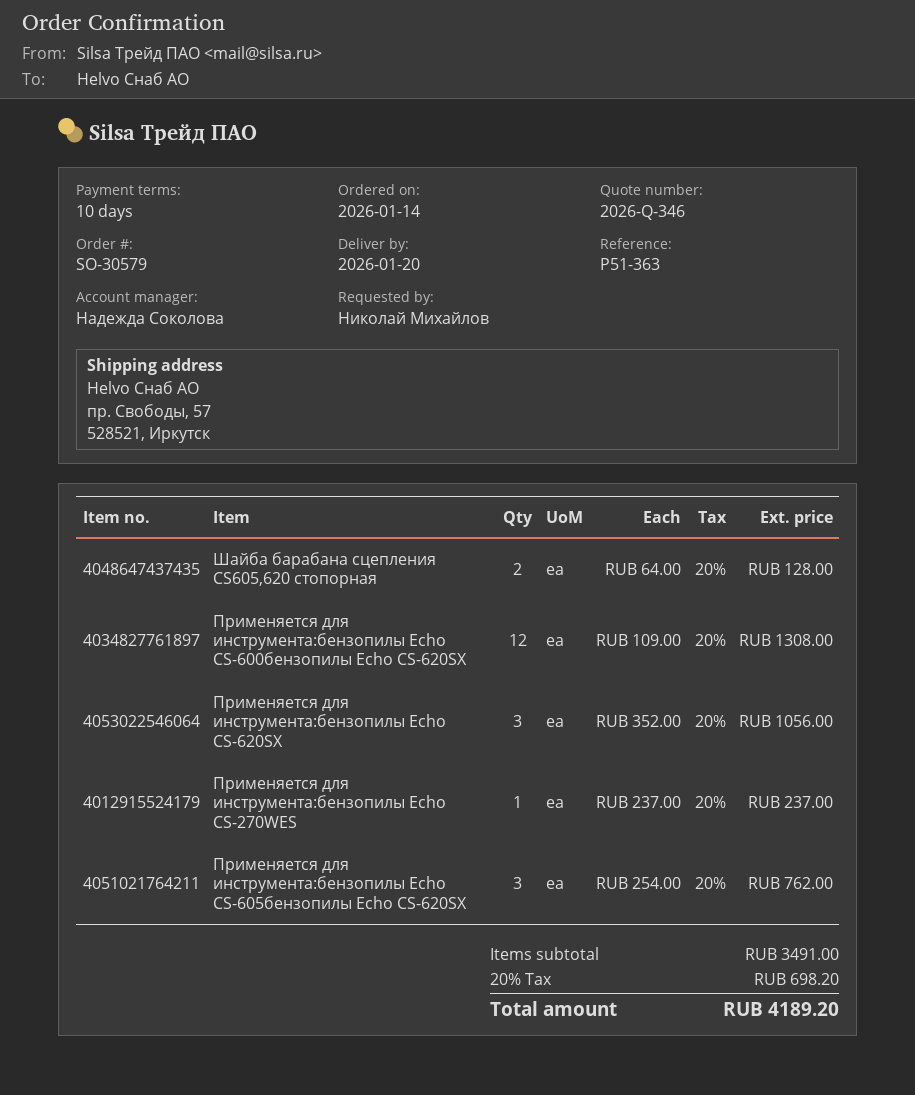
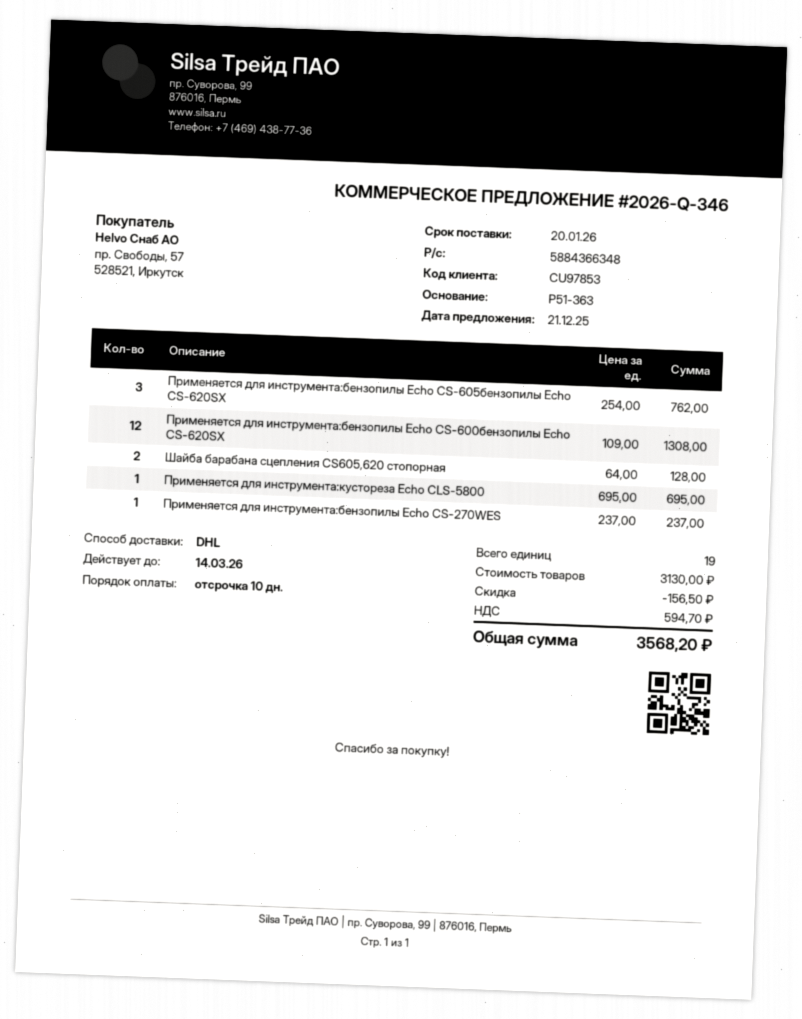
Применяется для инструмента:бензопилы Echo CS-620SX: 3 x 352.00 = 1056.00 -> none
Применяется для инструмента:кустореза Echo CLS-5800: none -> 1 x 695.00 = 695.00
subtotal: 3491.00 -> 3130.00
discount: none -> 156.50
tax: 698.20 -> 594.70
total: 4189.20 -> 3568.20

